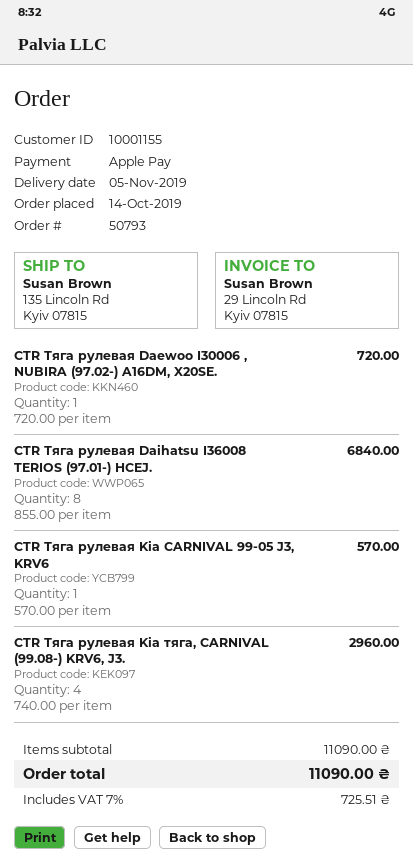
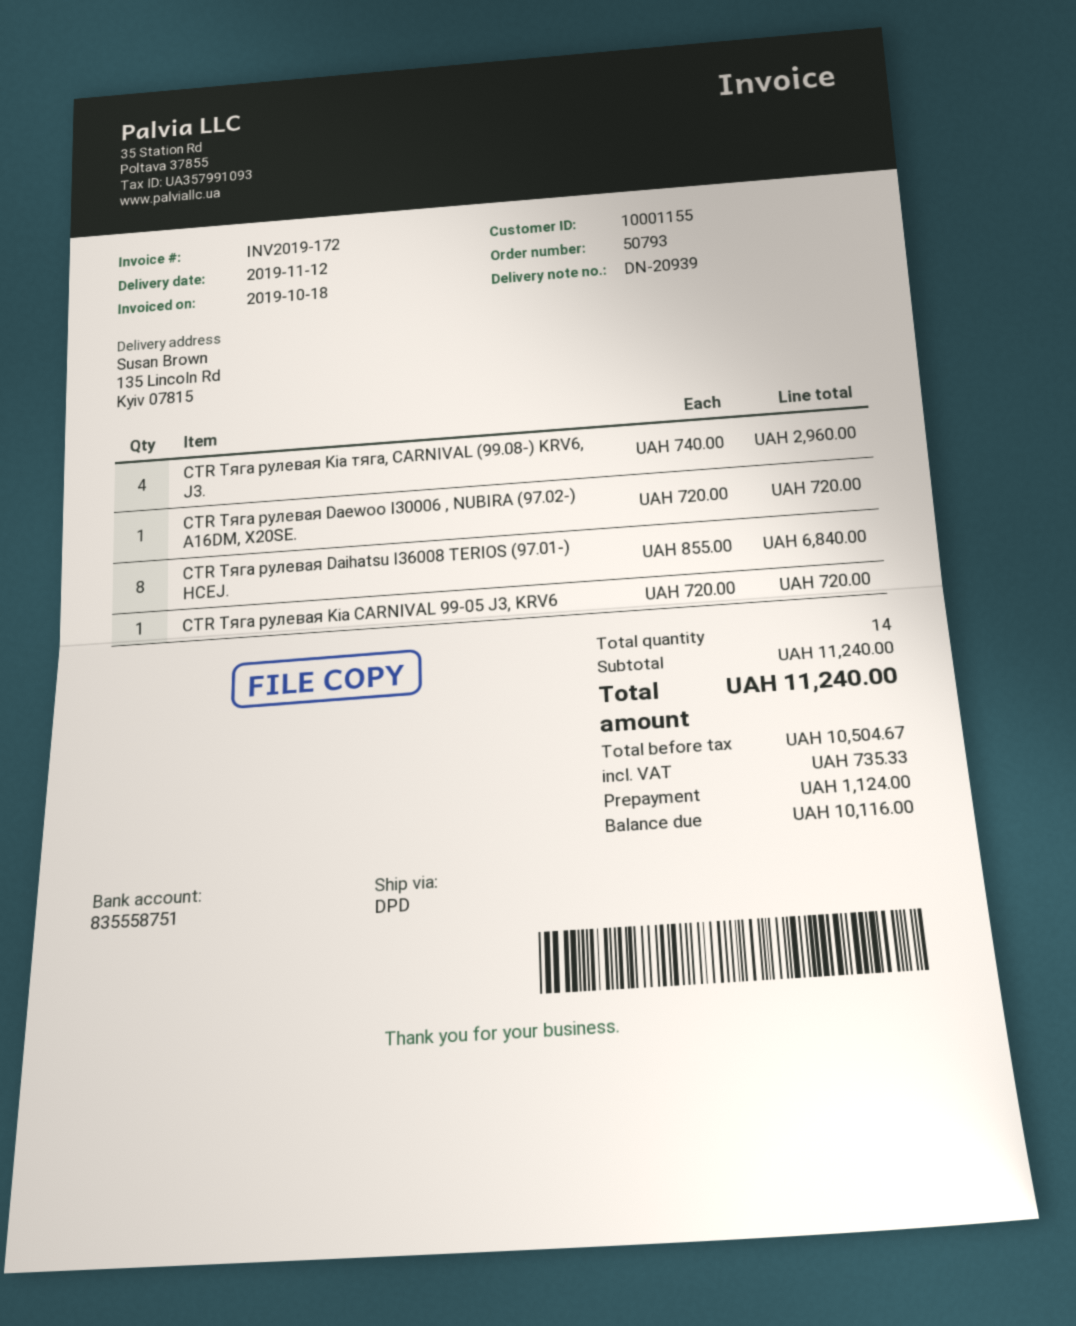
delivery date: 2019-11-05 -> 2019-11-12
CTR Тяга рулевая Kia CARNIVAL 99-05 J3, KRV6: 1 x 570.00 = 570.00 -> 1 x 720.00 = 720.00
subtotal: 11090.00 -> 11240.00
tax: 725.51 -> 735.33
total: 11090.00 -> 11240.00

